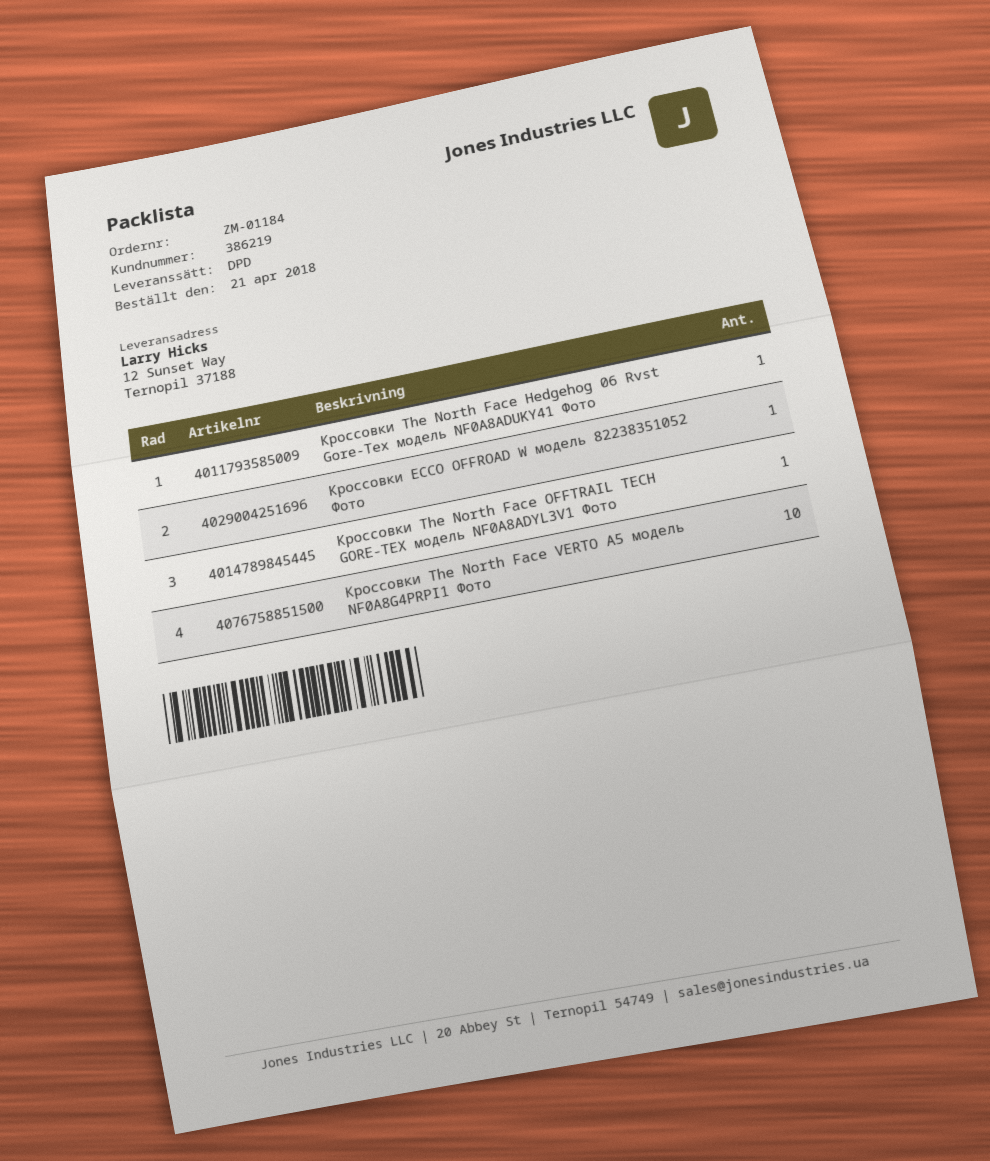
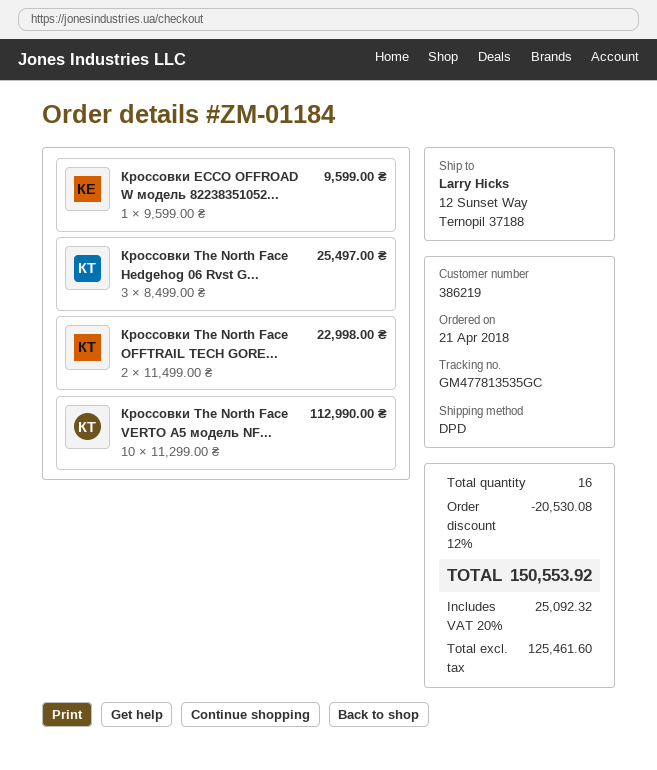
Кроссовки The North Face Hedgehog 06 Rvst Gore-Tex модель NF0A8ADUKY41 Фото: 1 -> 3
Кроссовки The North Face OFFTRAIL TECH GORE-TEX модель NF0A8ADYL3V1 Фото: 1 -> 2

